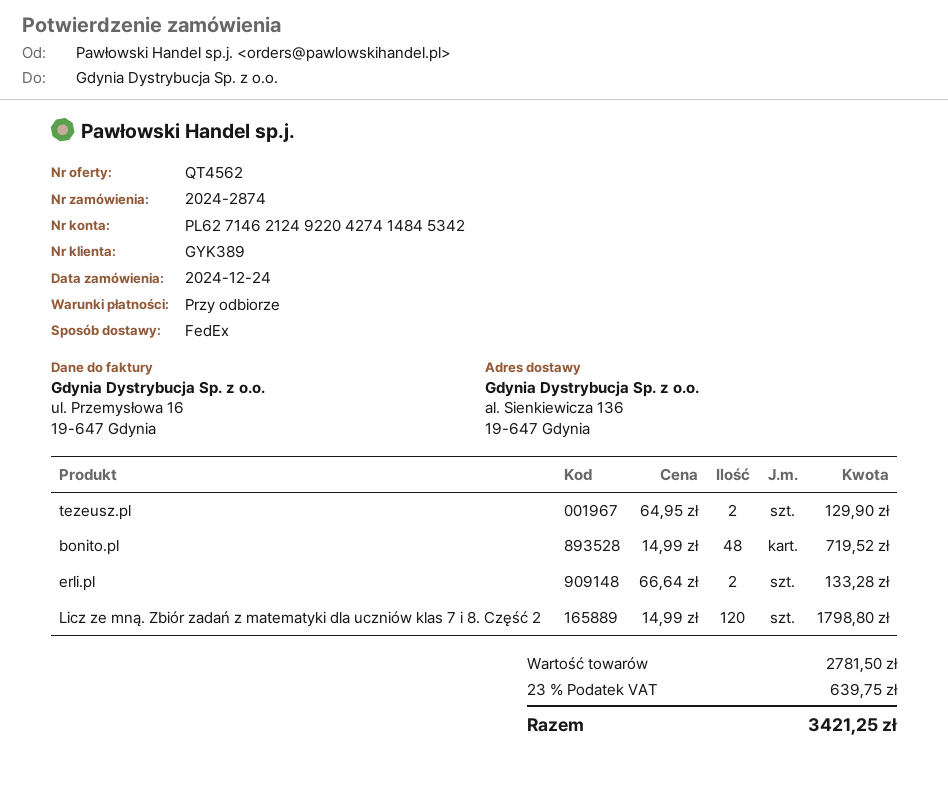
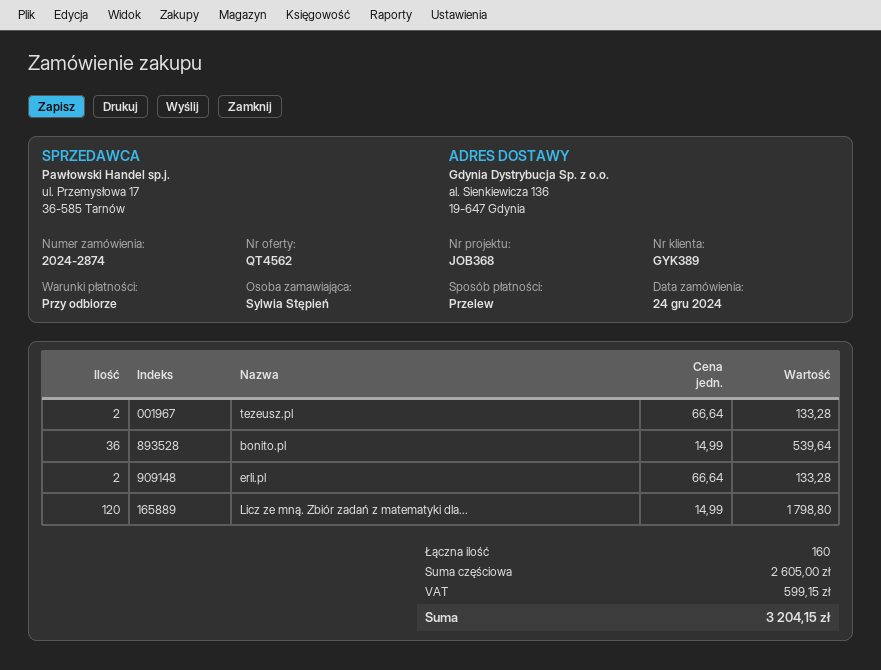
tezeusz.pl: 2 x 64.95 = 129.90 -> 2 x 66.64 = 133.28
bonito.pl: 48 x 14.99 = 719.52 -> 36 x 14.99 = 539.64
subtotal: 2781.50 -> 2605.00
tax: 639.75 -> 599.15
total: 3421.25 -> 3204.15

